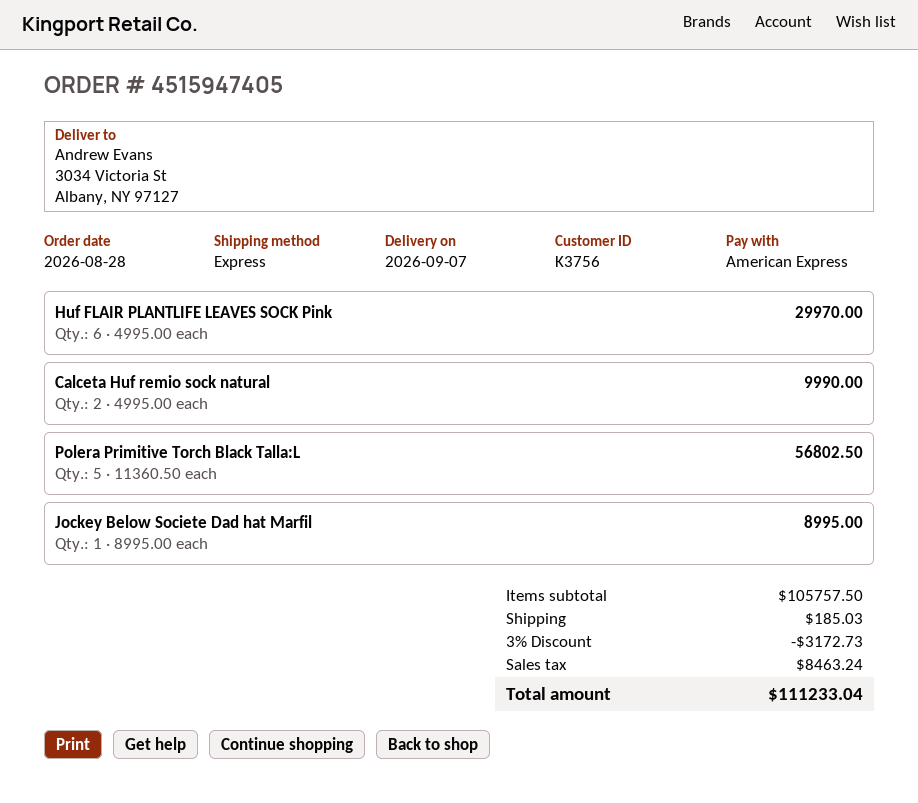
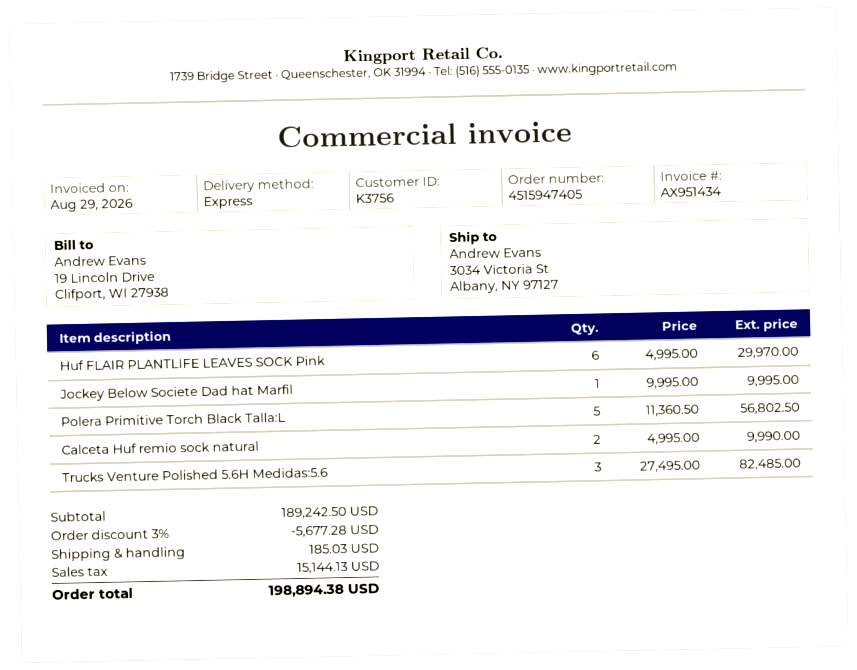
Jockey Below Societe Dad hat Marfil: 1 x 8995.00 = 8995.00 -> 1 x 9995.00 = 9995.00
Trucks Venture Polished 5.6H Medidas:5.6: none -> 3 x 27495.00 = 82485.00
subtotal: 105757.50 -> 189242.50
discount: 3% = 3172.73 -> 3% = 5677.28
tax: 8463.24 -> 15144.13
total: 111233.04 -> 198894.38

